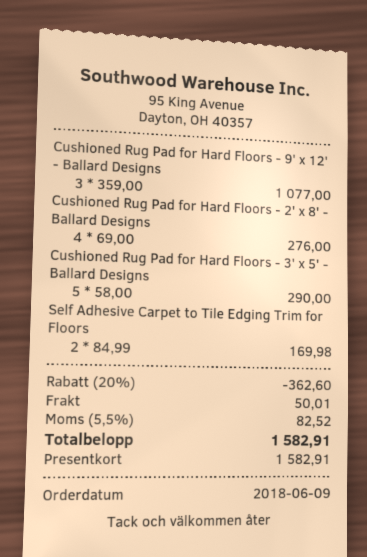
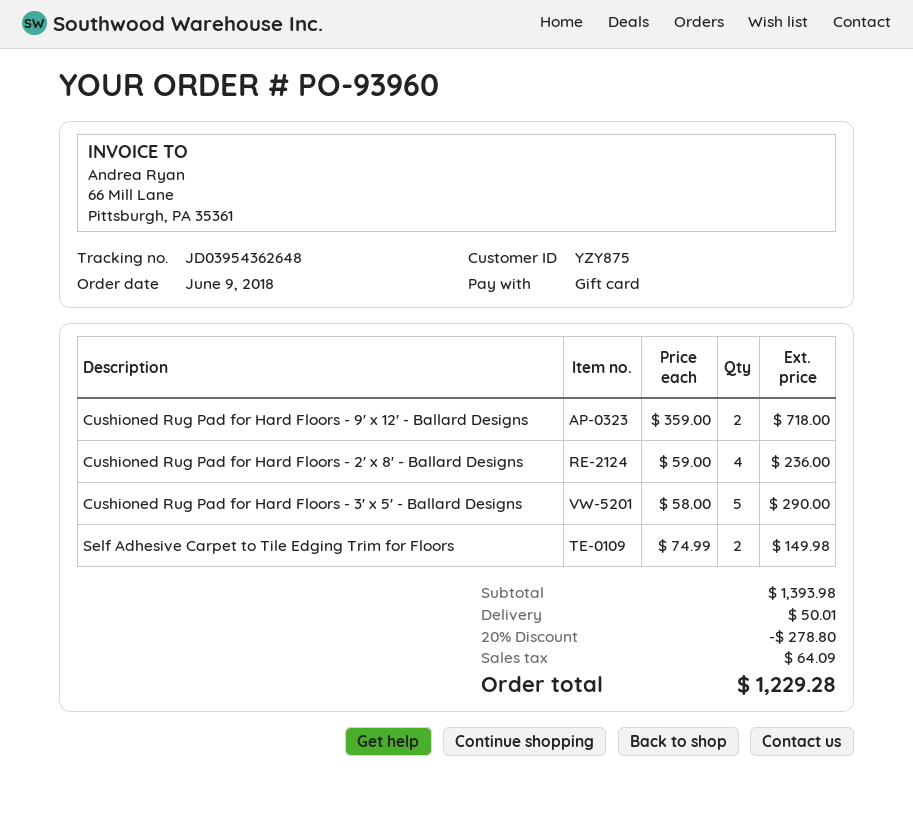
Cushioned Rug Pad for Hard Floors - 9' x 12' - Ballard Designs: 3 x 359.00 = 1077.00 -> 2 x 359.00 = 718.00
Cushioned Rug Pad for Hard Floors - 2' x 8' - Ballard Designs: 4 x 69.00 = 276.00 -> 4 x 59.00 = 236.00
Self Adhesive Carpet to Tile Edging Trim for Floors: 2 x 84.99 = 169.98 -> 2 x 74.99 = 149.98
discount: 20% = 362.60 -> 20% = 278.80
tax: 82.52 -> 64.09
total: 1582.91 -> 1229.28

